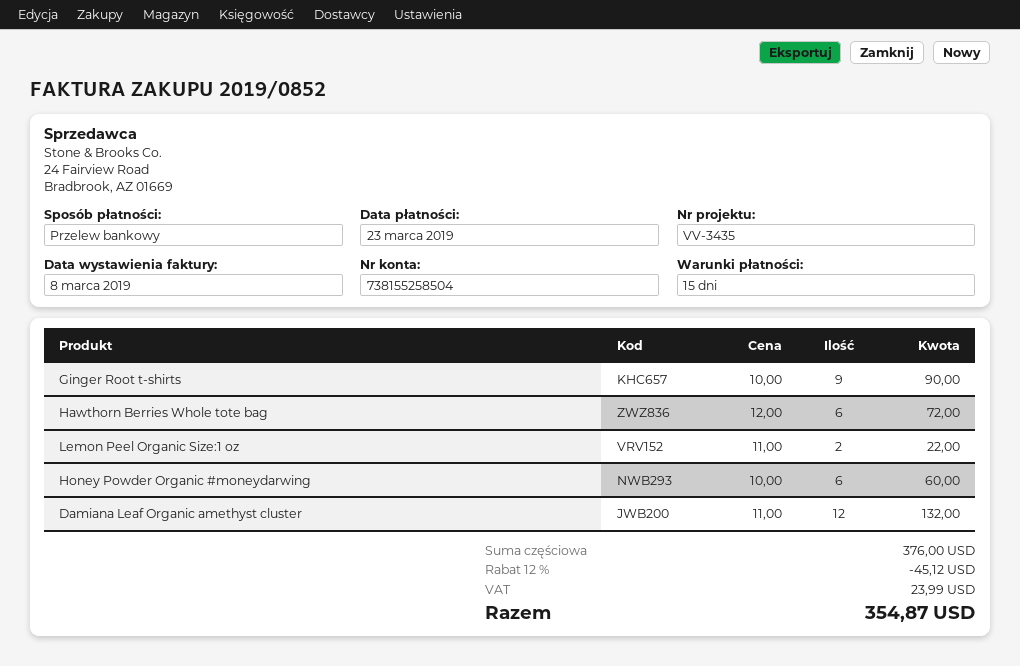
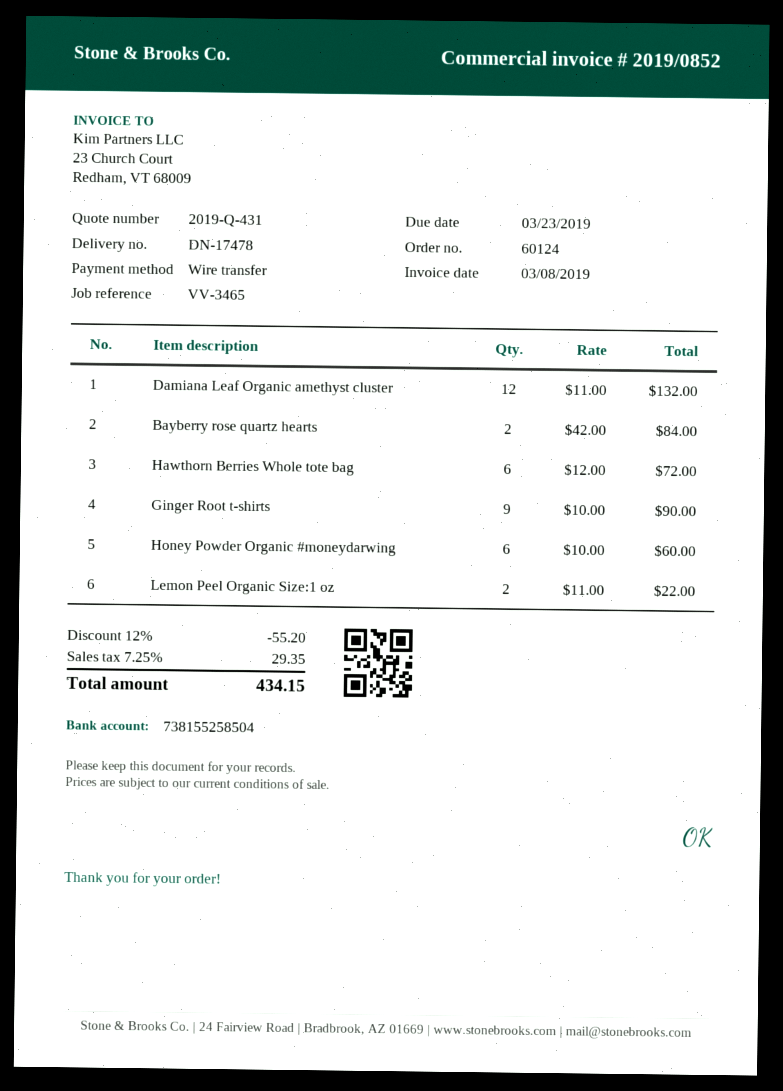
reference: VV-3435 -> VV-3465
Bayberry rose quartz hearts: none -> 2 x 42.00 = 84.00
discount: 12% = 45.12 -> 12% = 55.20
tax: 23.99 -> 29.35
total: 354.87 -> 434.15

